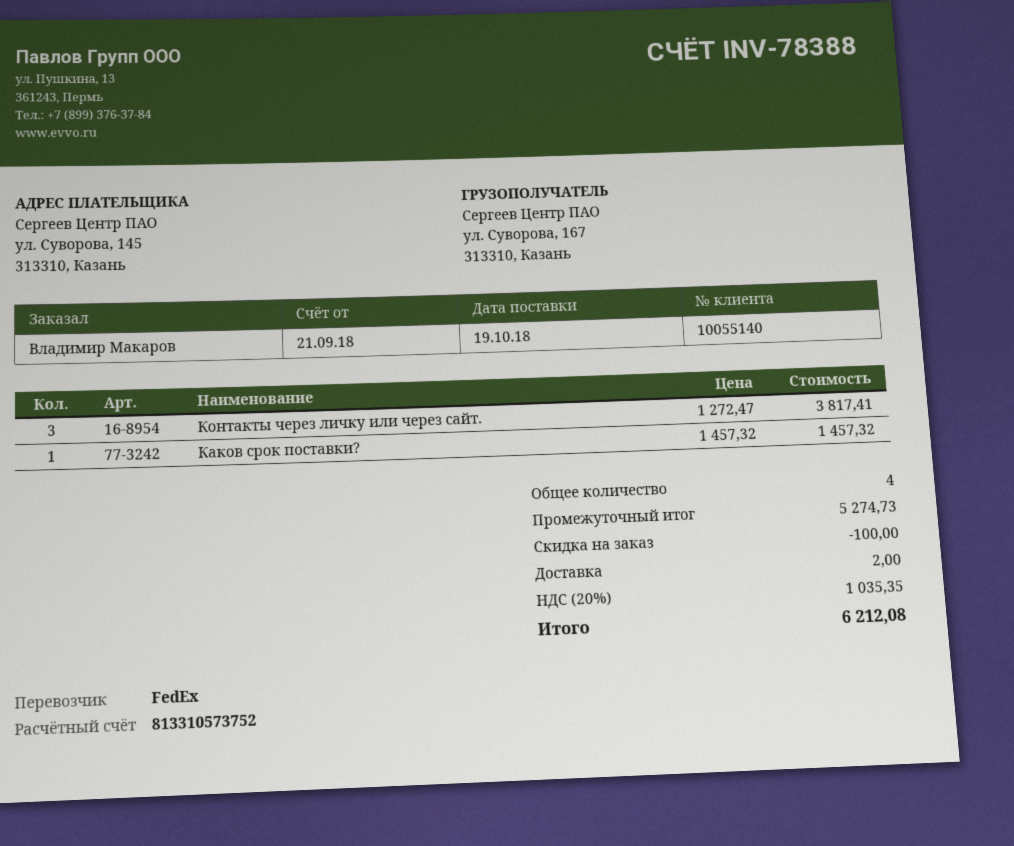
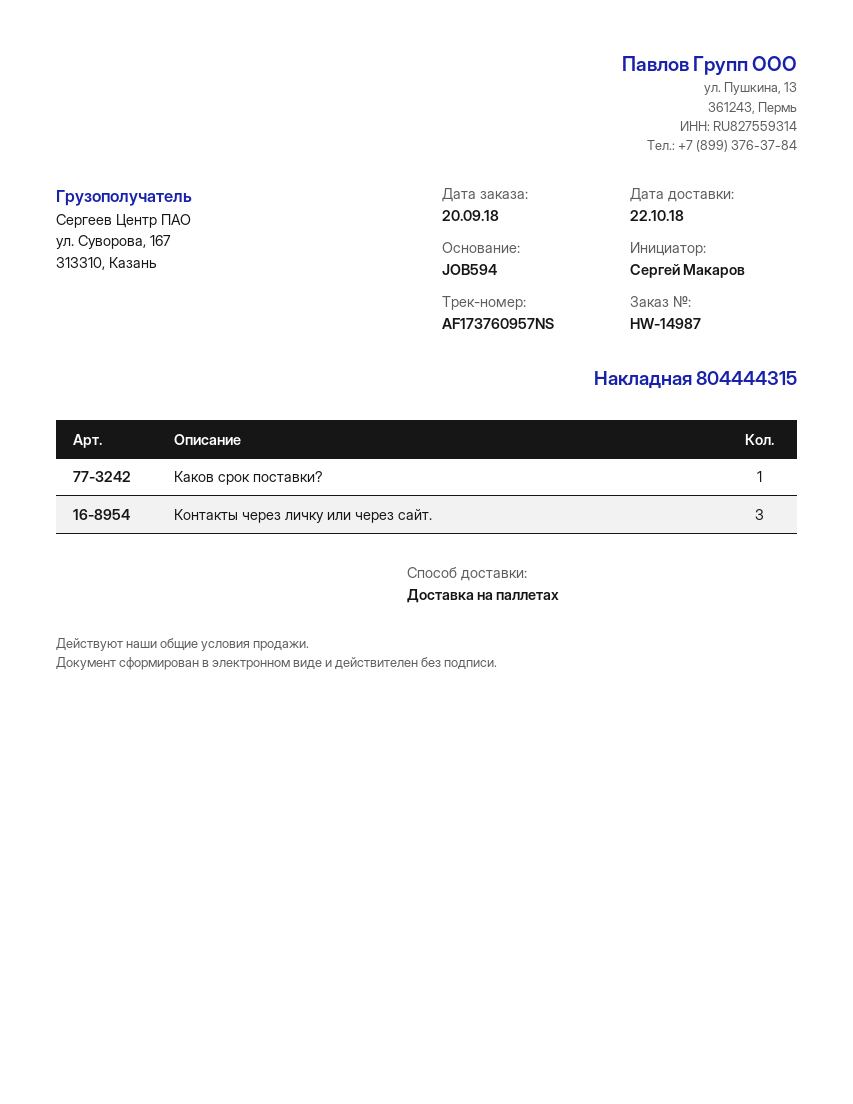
delivery date: 2018-10-19 -> 2018-10-22
ordered by: Владимир Макаров -> Сергей Макаров
shipping method: FedEx -> pallet freight

